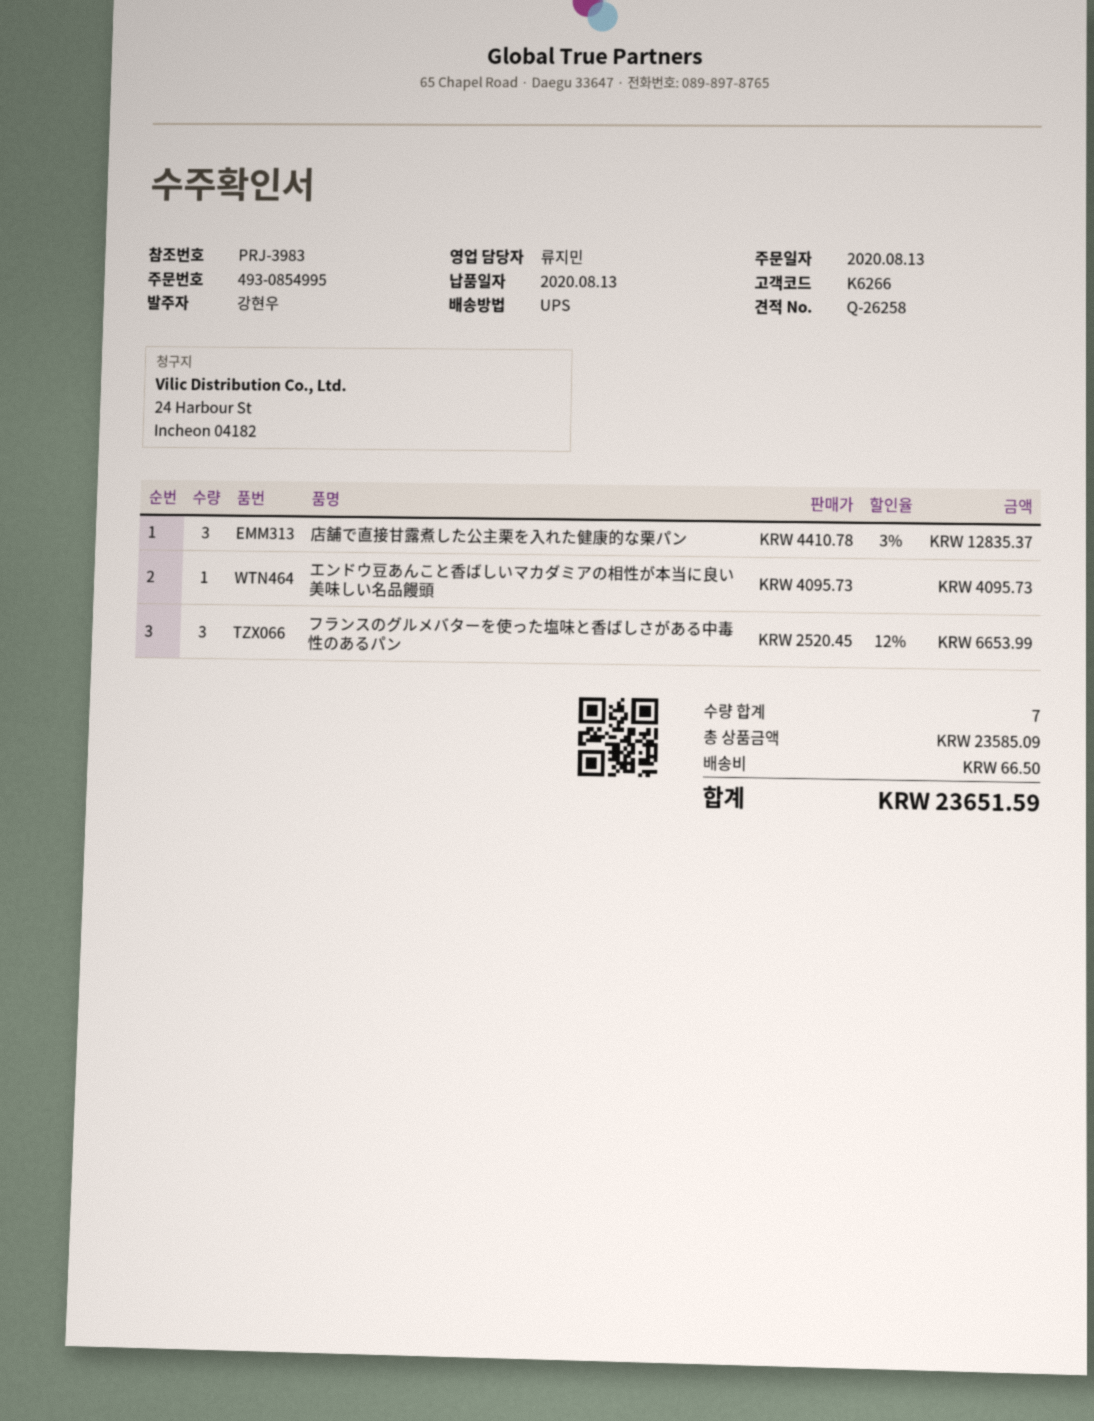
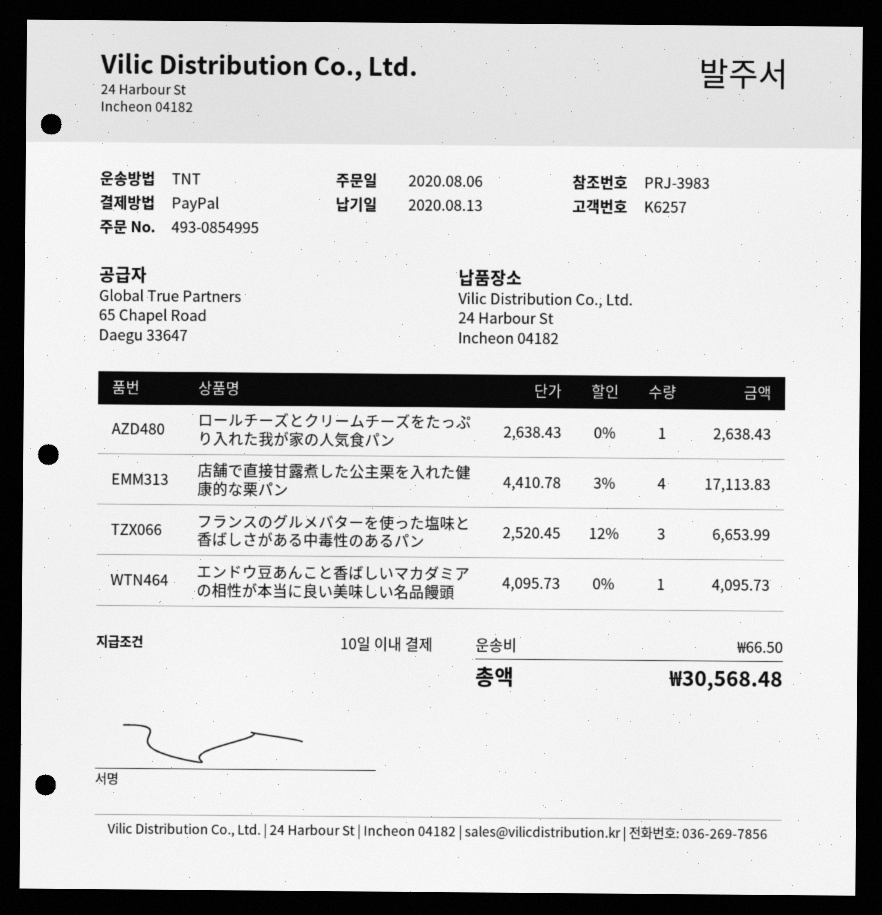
order date: 2020-08-13 -> 2020-08-06
customer number: K6266 -> K6257
shipping method: UPS -> TNT
店舗で直接甘露煮した公主栗を入れた健康的な栗パン: 3 x 4410.78 - 3% = 12835.37 -> 4 x 4410.78 - 3% = 17113.83
ロールチーズとクリームチーズをたっぷり入れた我が家の人気食パン: none -> 1 x 2638.43 = 2638.43
total: 23651.59 -> 30568.48

